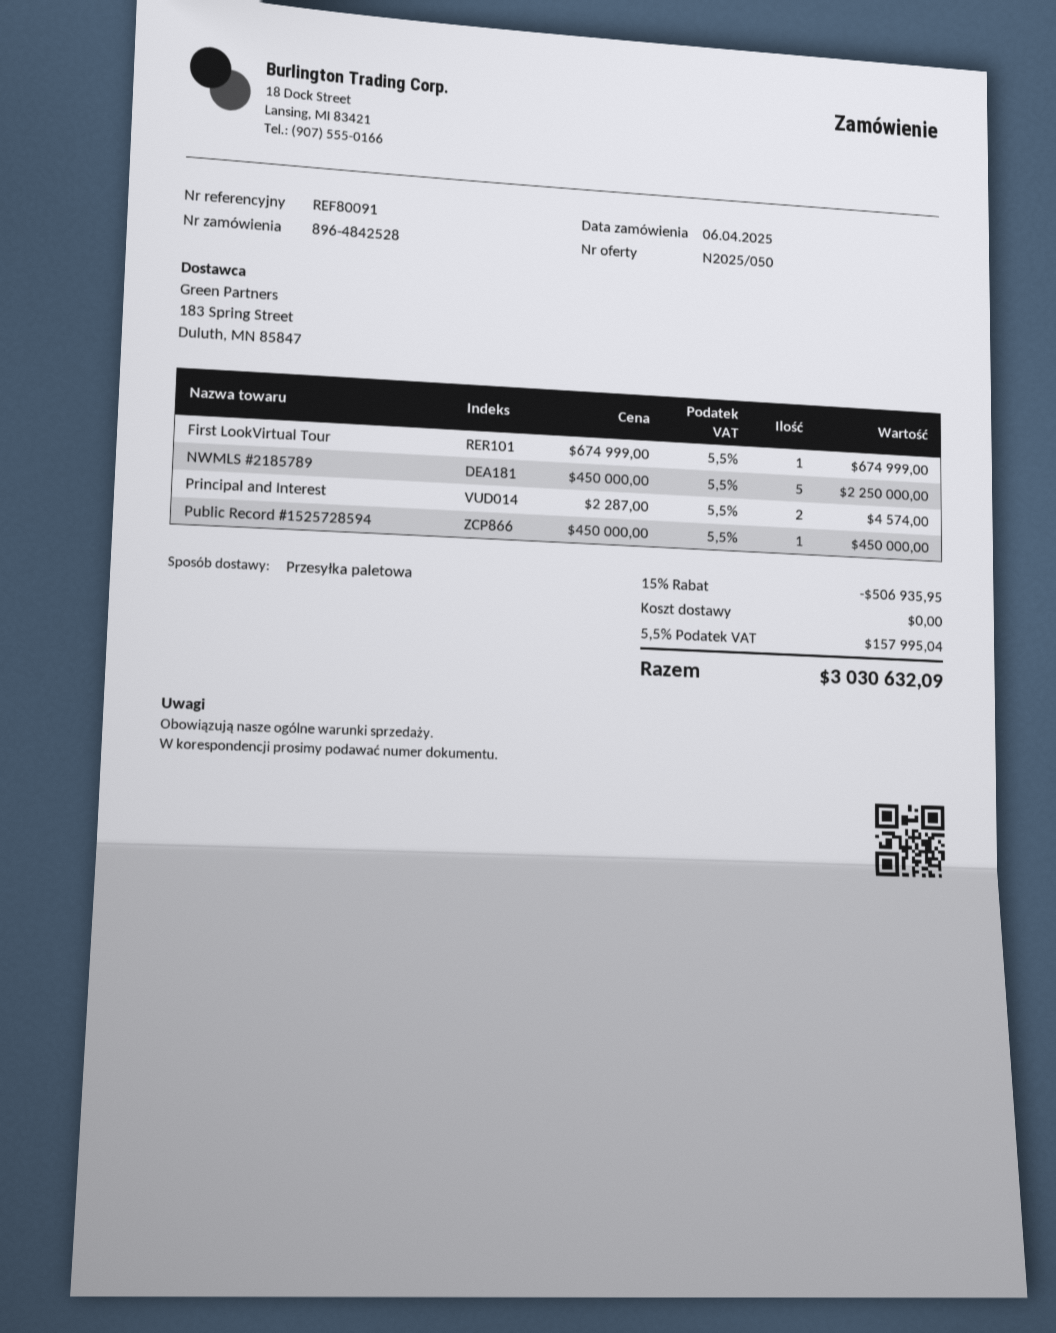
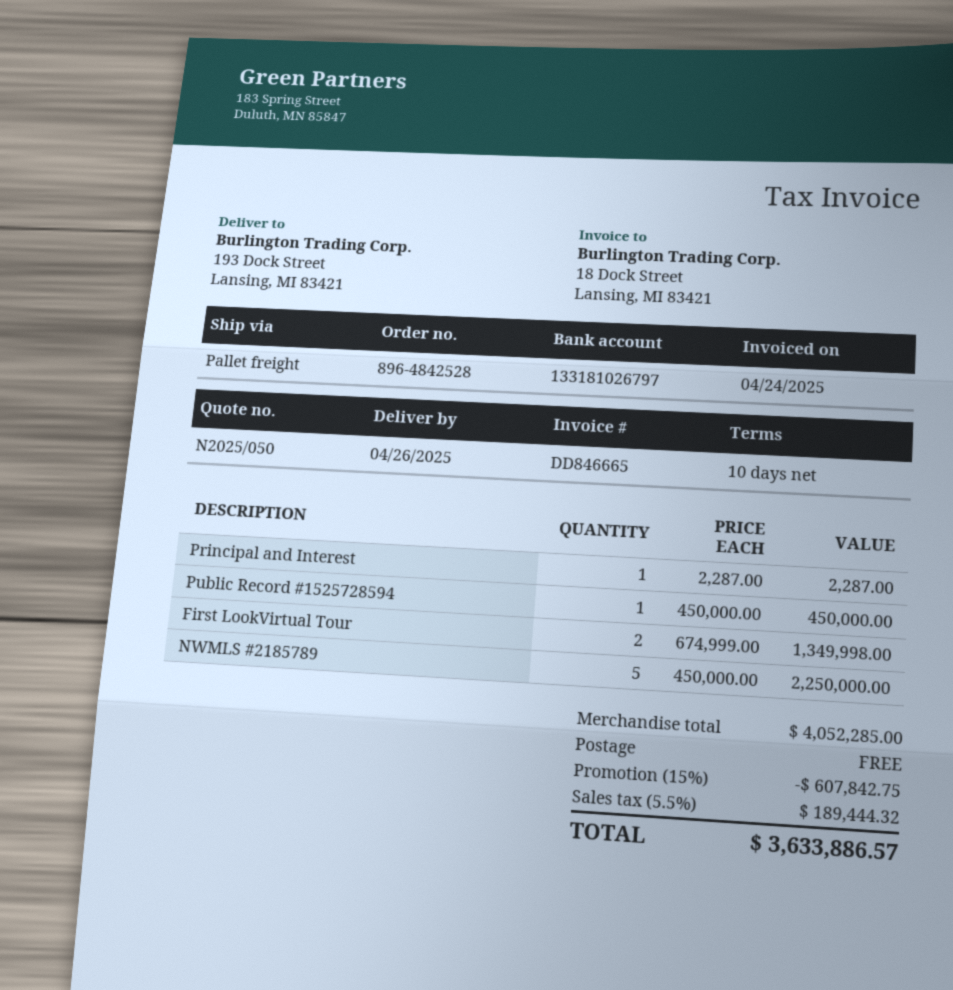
First LookVirtual Tour: 1 x 674999.00 = 674999.00 -> 2 x 674999.00 = 1349998.00
Principal and Interest: 2 x 2287.00 = 4574.00 -> 1 x 2287.00 = 2287.00
discount: 15% = 506935.95 -> 15% = 607842.75
tax: 5.5% = 157995.04 -> 5.5% = 189444.32
total: 3030632.09 -> 3633886.57

